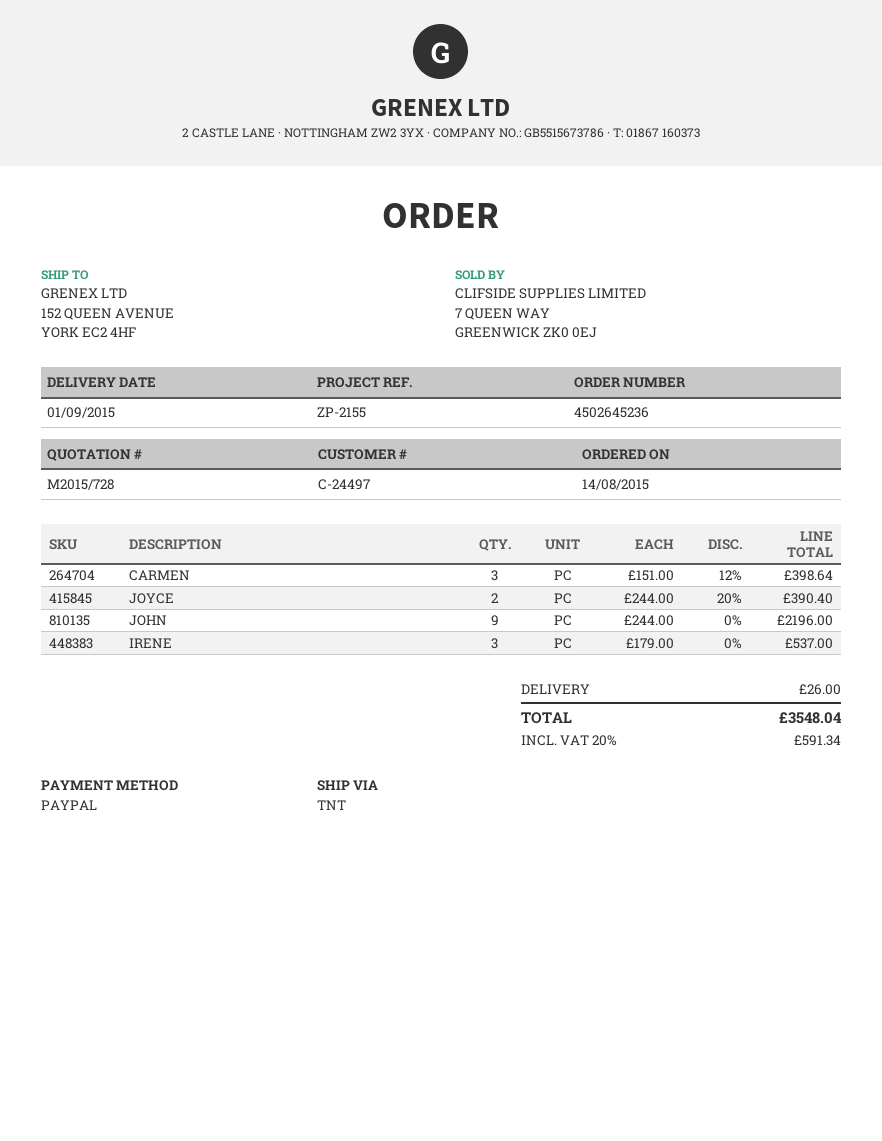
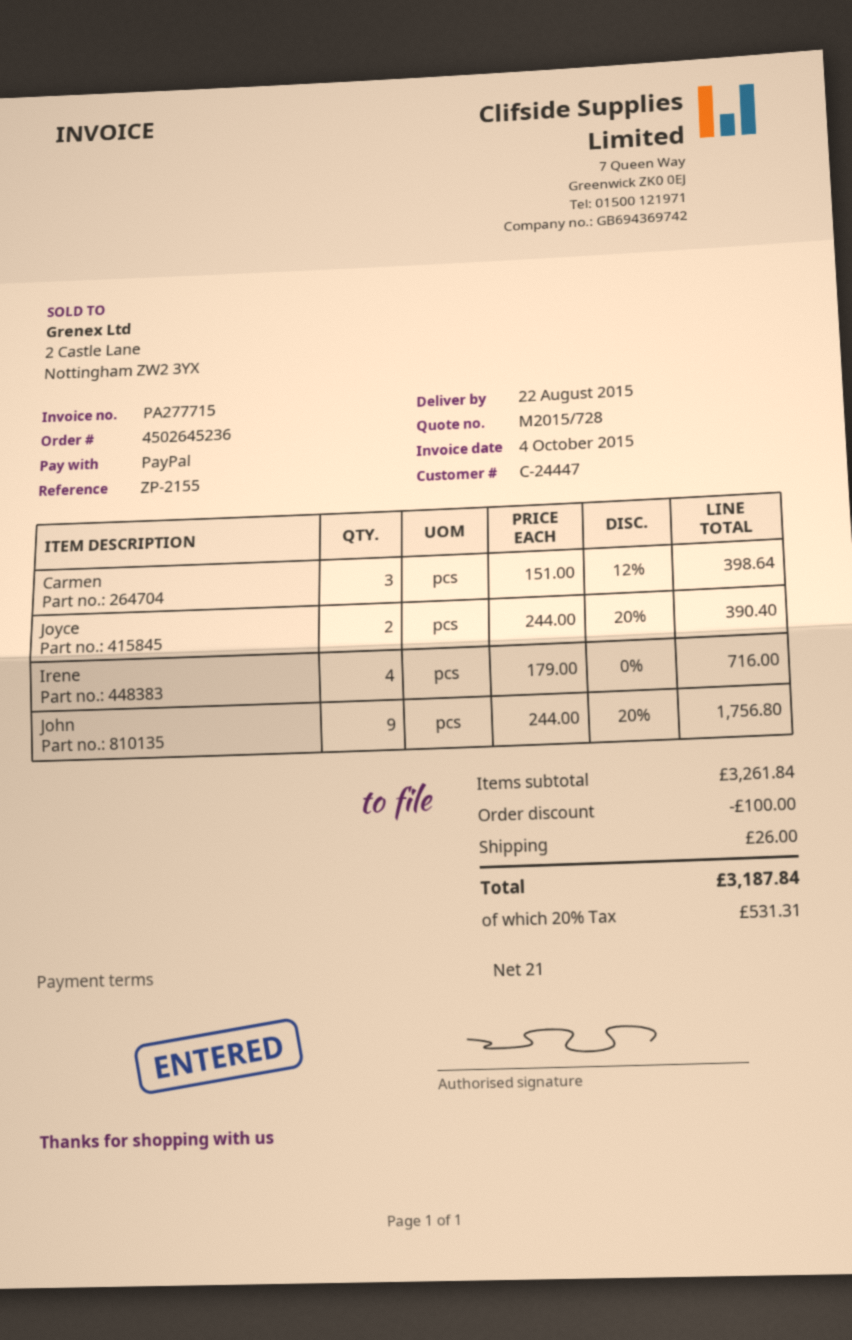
delivery date: 2015-09-01 -> 2015-08-22
customer number: C-24497 -> C-24447
JOHN: 9 x 244.00 = 2196.00 -> 9 x 244.00 - 20% = 1756.80
IRENE: 3 x 179.00 = 537.00 -> 4 x 179.00 = 716.00
discount: none -> 100.00
tax: 20% = 591.34 -> 20% = 531.31
total: 3548.04 -> 3187.84

